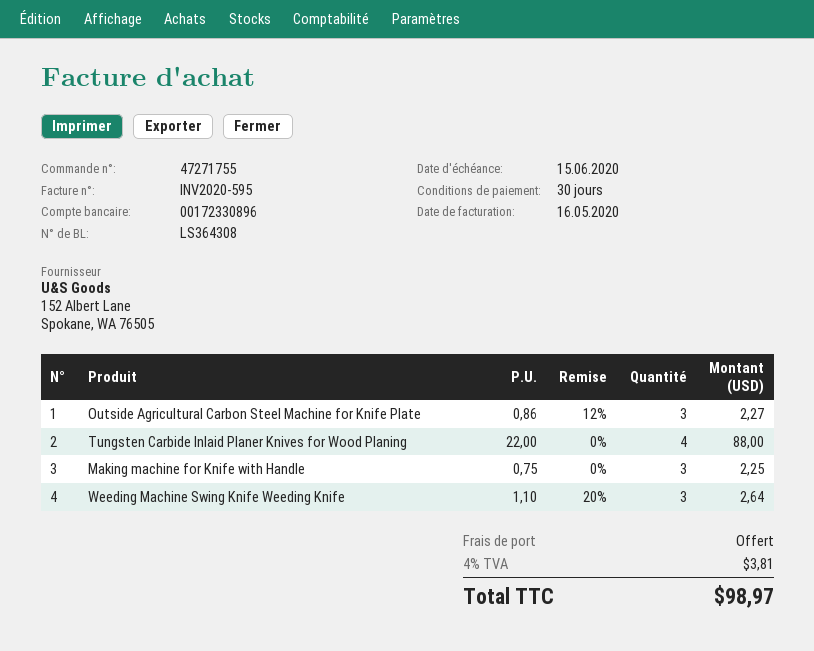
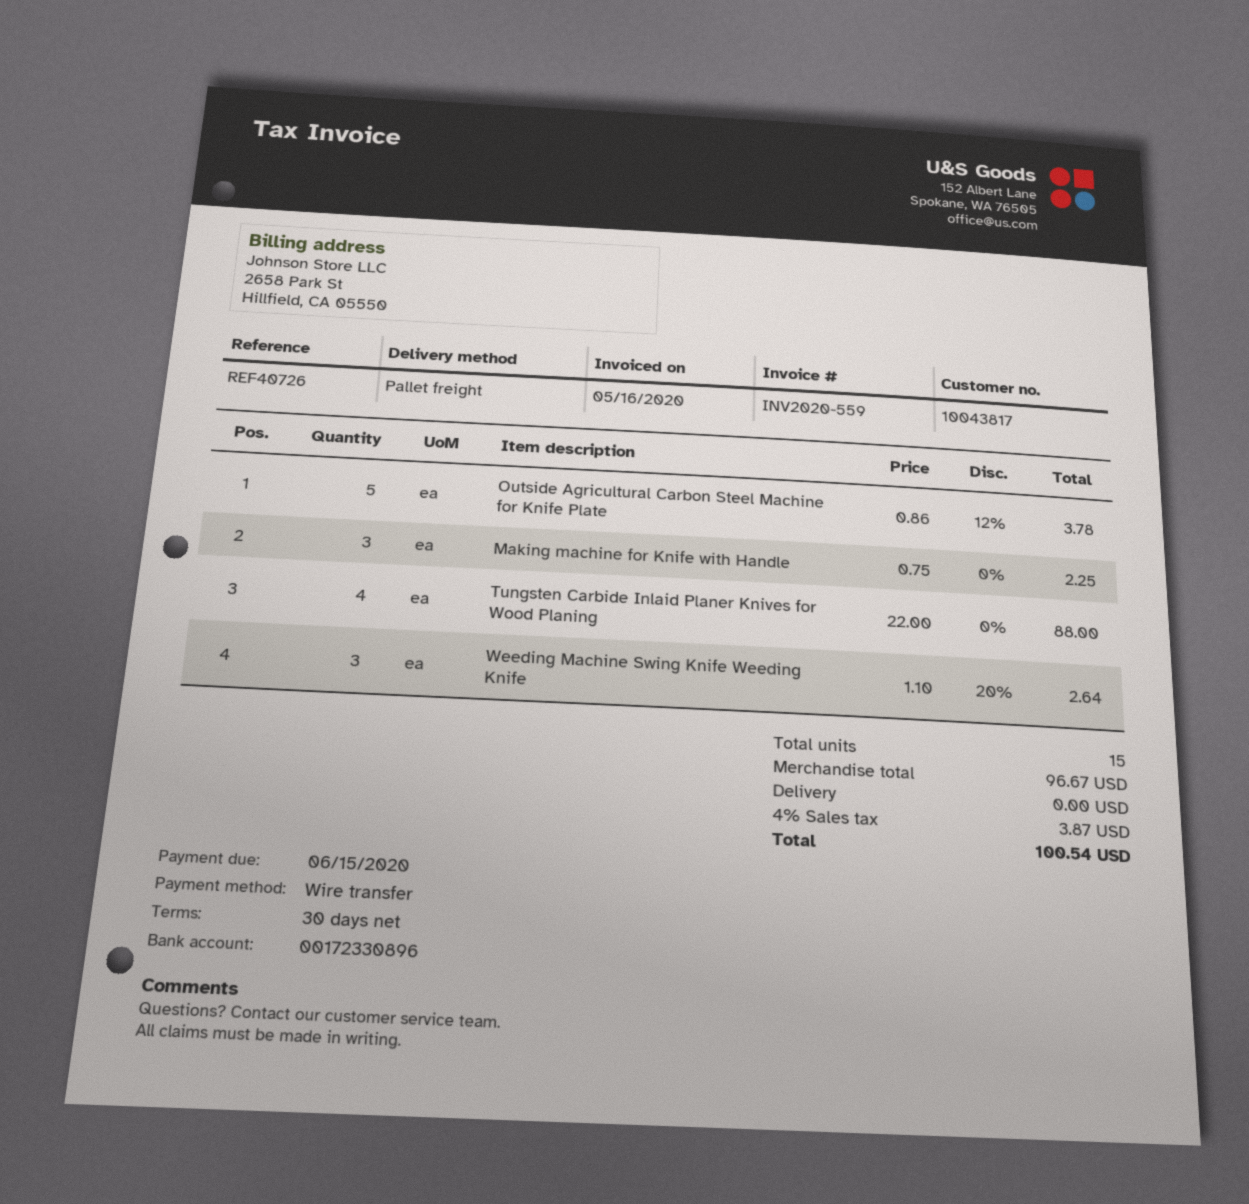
invoice number: INV2020-595 -> INV2020-559
Outside Agricultural Carbon Steel Machine for Knife Plate: 3 x 0.86 - 12% = 2.27 -> 5 x 0.86 - 12% = 3.78
tax: 4% = 3.81 -> 4% = 3.87
total: 98.97 -> 100.54

